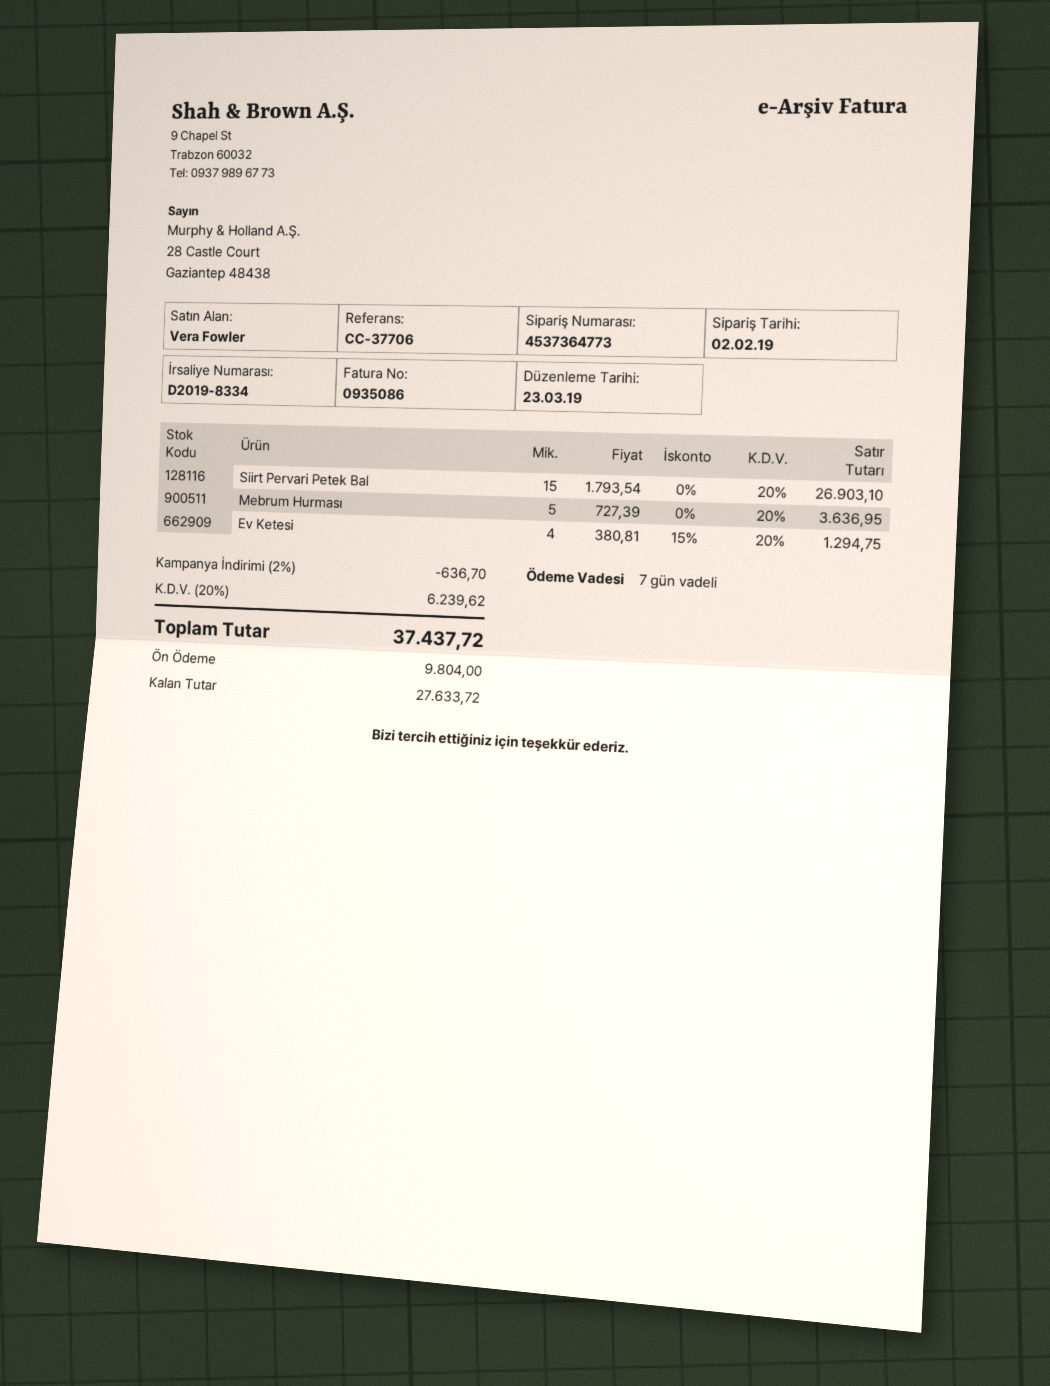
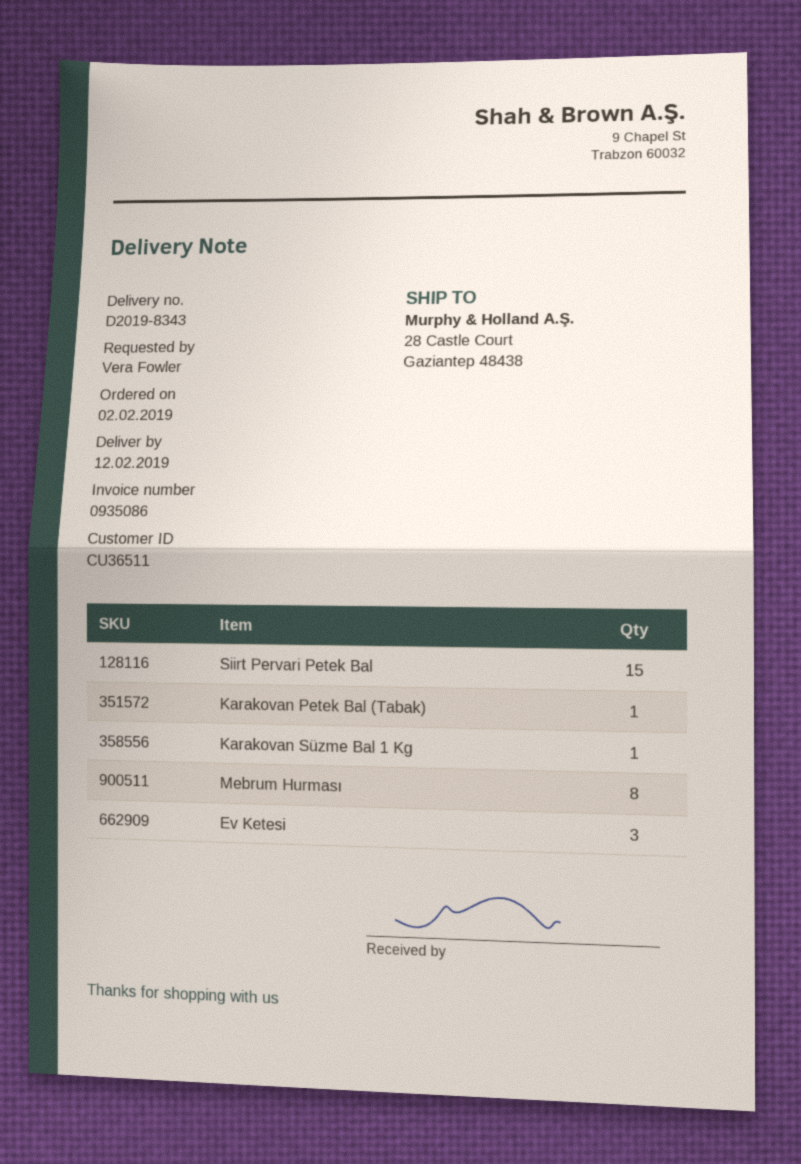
delivery note number: D2019-8334 -> D2019-8343
Mebrum Hurması: 5 -> 8
Ev Ketesi: 4 -> 3
Karakovan Petek Bal (Tabak): none -> 1
Karakovan Süzme Bal 1 Kg: none -> 1

